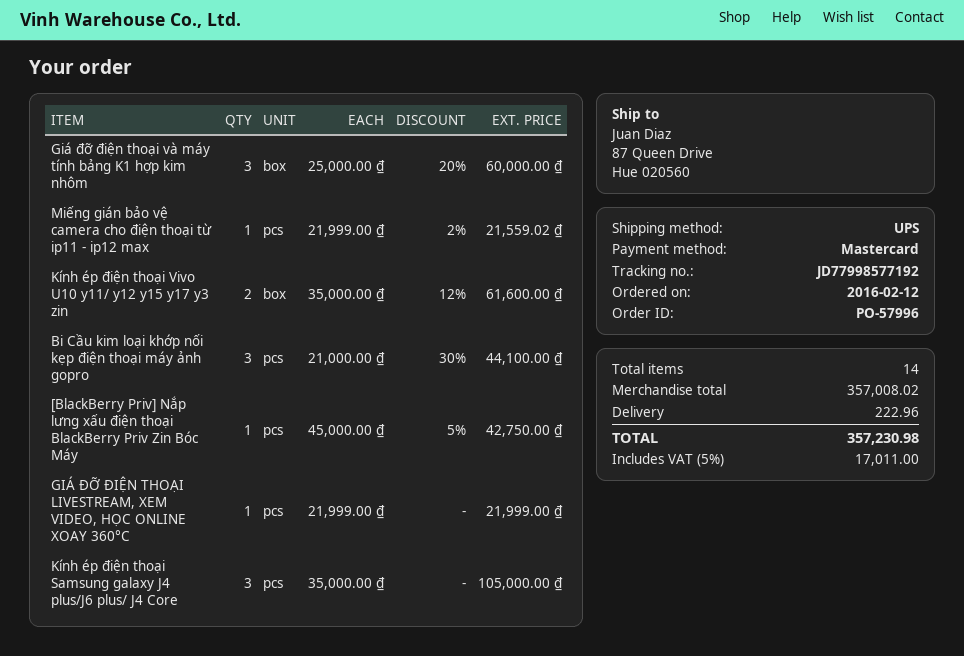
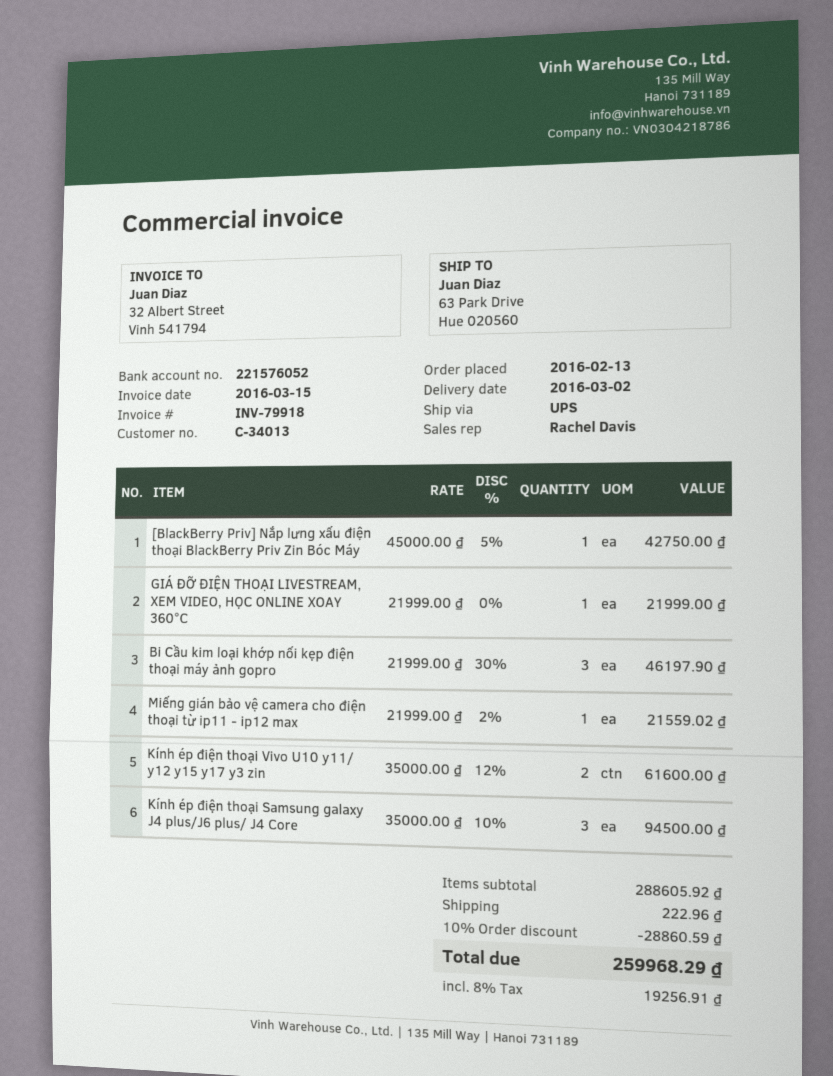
order date: 2016-02-12 -> 2016-02-13
ship to: 87 Queen Drive, Hue 020560 -> 63 Park Drive, Hue 020560
Giá đỡ điện thoại và máy tính bảng K1 hợp kim nhôm: 3 x 25000.00 - 20% = 60000.00 -> none
Bi Cầu kim loại khớp nối kẹp điện thoại máy ảnh gopro: 3 x 21000.00 - 30% = 44100.00 -> 3 x 21999.00 - 30% = 46197.90
Kính ép điện thoại Samsung galaxy J4 plus/J6 plus/ J4 Core: 3 x 35000.00 = 105000.00 -> 3 x 35000.00 - 10% = 94500.00
subtotal: 357008.02 -> 288605.92
discount: none -> 10% = 28860.59
tax: 5% = 17011.00 -> 8% = 19256.91
total: 357230.98 -> 259968.29

